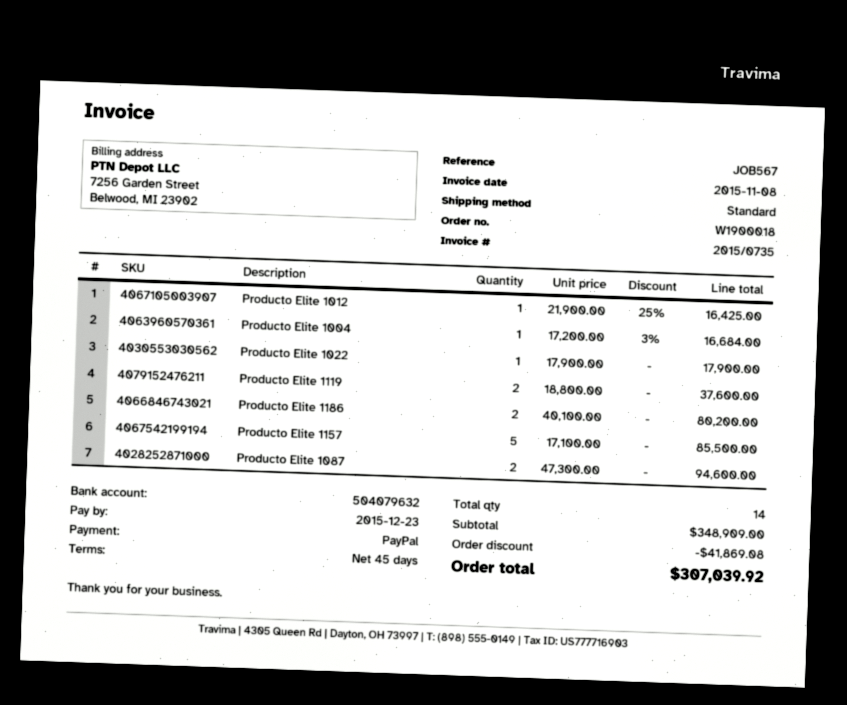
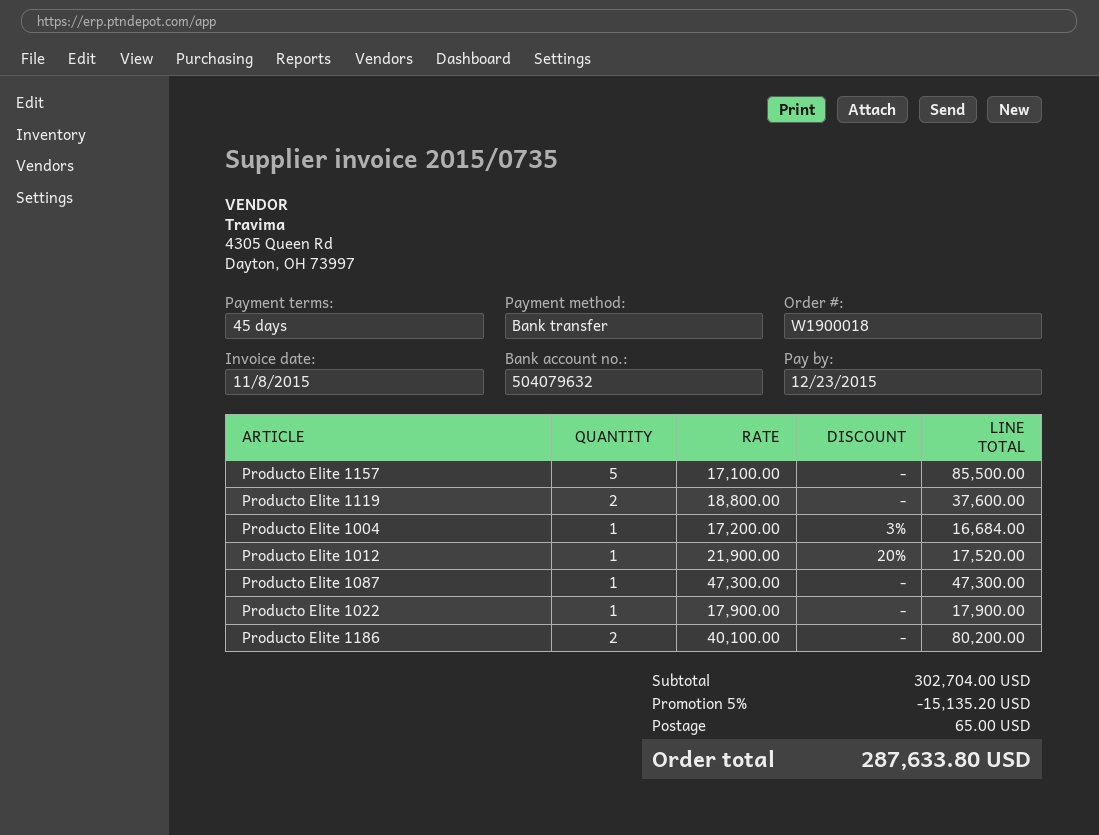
payment method: PayPal -> bank transfer
Producto Elite 1012: 1 x 21900.00 - 25% = 16425.00 -> 1 x 21900.00 - 20% = 17520.00
Producto Elite 1087: 2 x 47300.00 = 94600.00 -> 1 x 47300.00 = 47300.00
subtotal: 348909.00 -> 302704.00
discount: 41869.08 -> 15135.20
shipping: none -> 65.00
total: 307039.92 -> 287633.80

